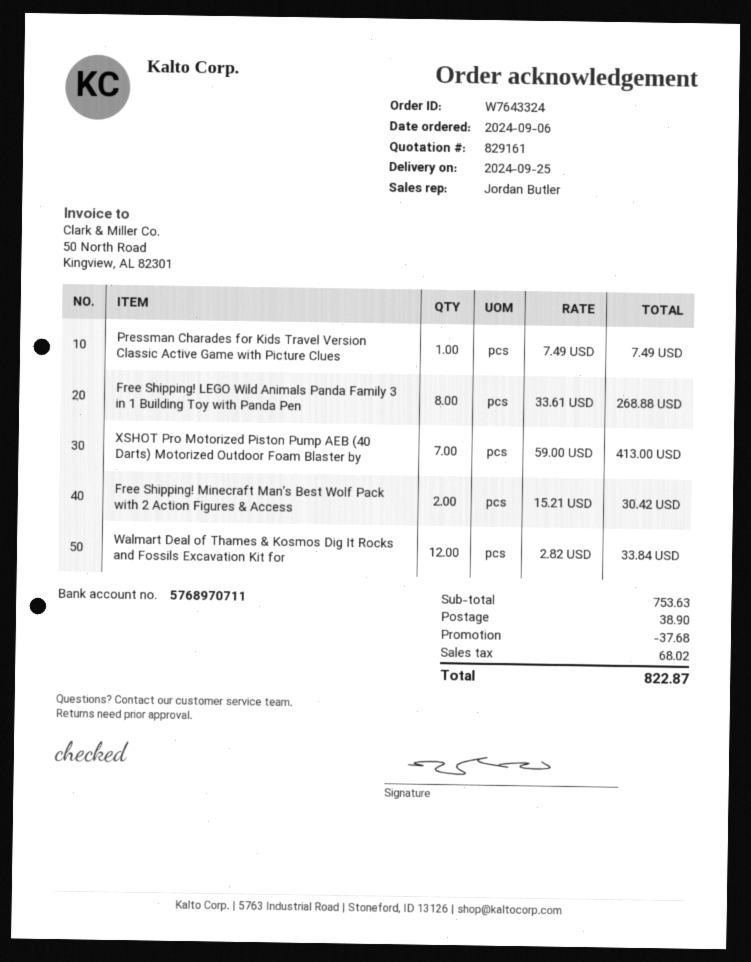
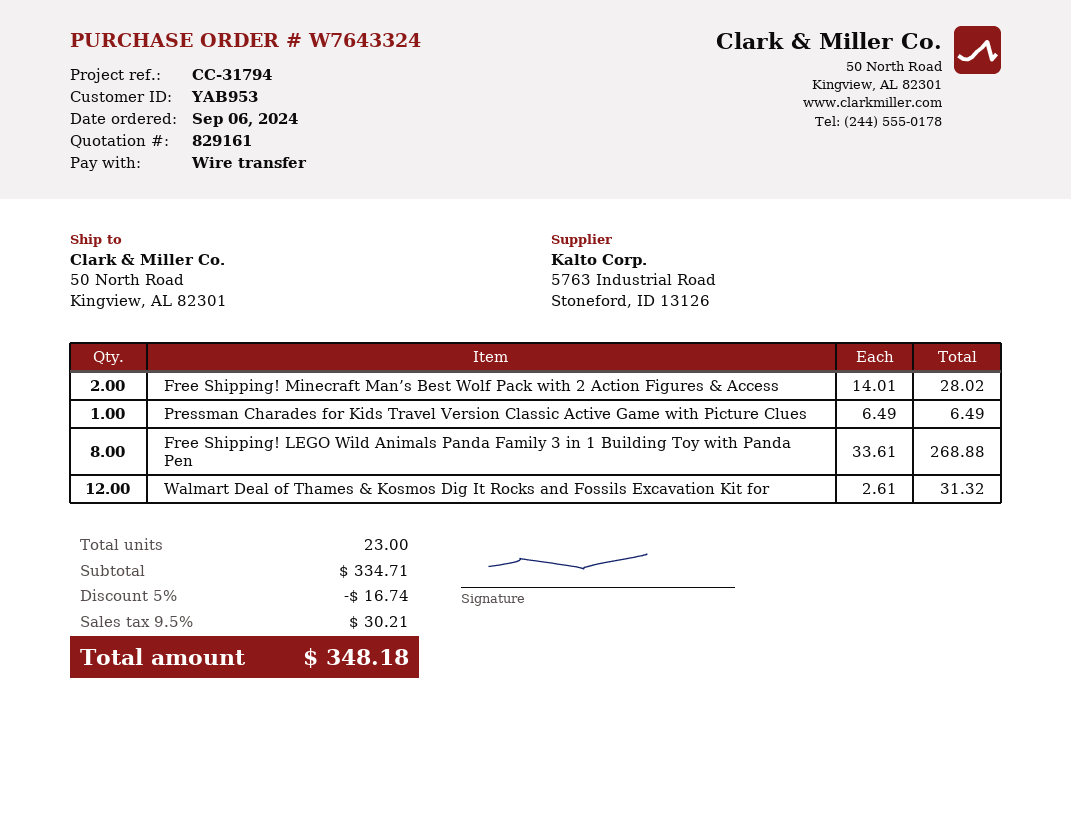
Pressman Charades for Kids Travel Version Classic Active Game with Picture Clues: 1 x 7.49 = 7.49 -> 1 x 6.49 = 6.49
XSHOT Pro Motorized Piston Pump AEB (40 Darts) Motorized Outdoor Foam Blaster by: 7 x 59.00 = 413.00 -> none
Free Shipping! Minecraft Man’s Best Wolf Pack with 2 Action Figures & Access: 2 x 15.21 = 30.42 -> 2 x 14.01 = 28.02
Walmart Deal of Thames & Kosmos Dig It Rocks and Fossils Excavation Kit for: 12 x 2.82 = 33.84 -> 12 x 2.61 = 31.32
subtotal: 753.63 -> 334.71
discount: 37.68 -> 16.74
shipping: 38.90 -> none
tax: 68.02 -> 30.21
total: 822.87 -> 348.18

